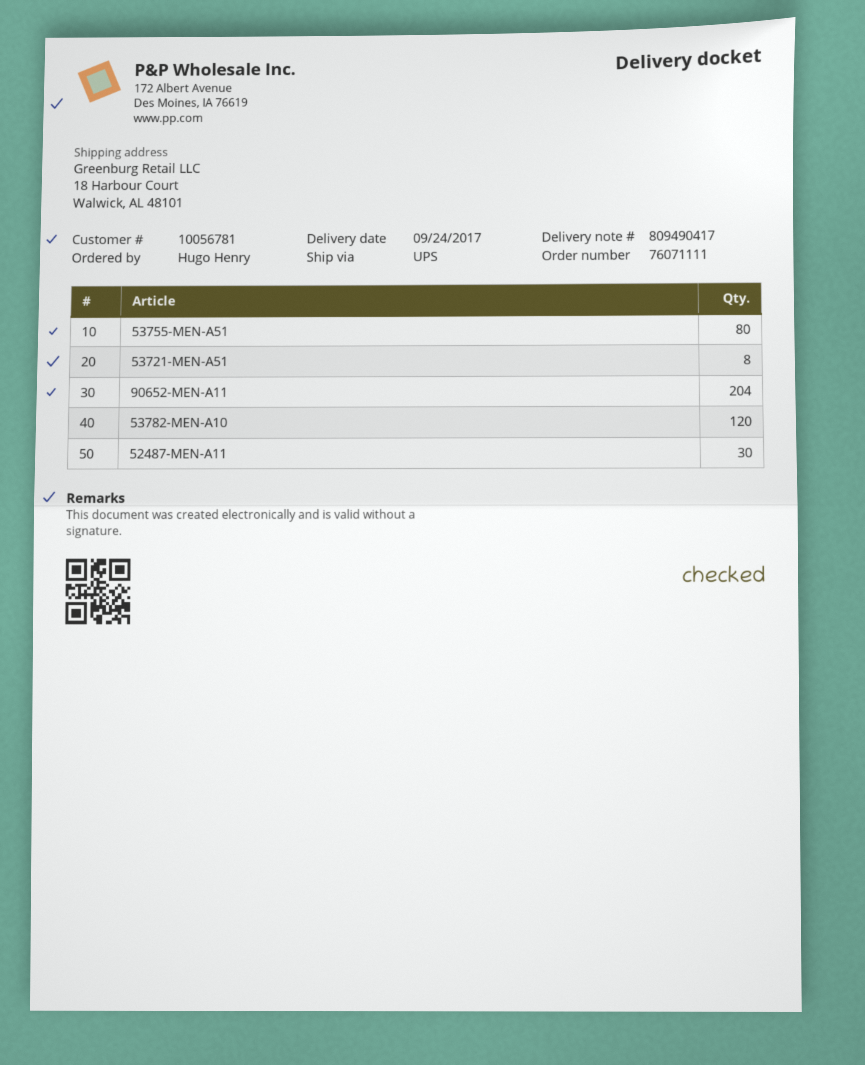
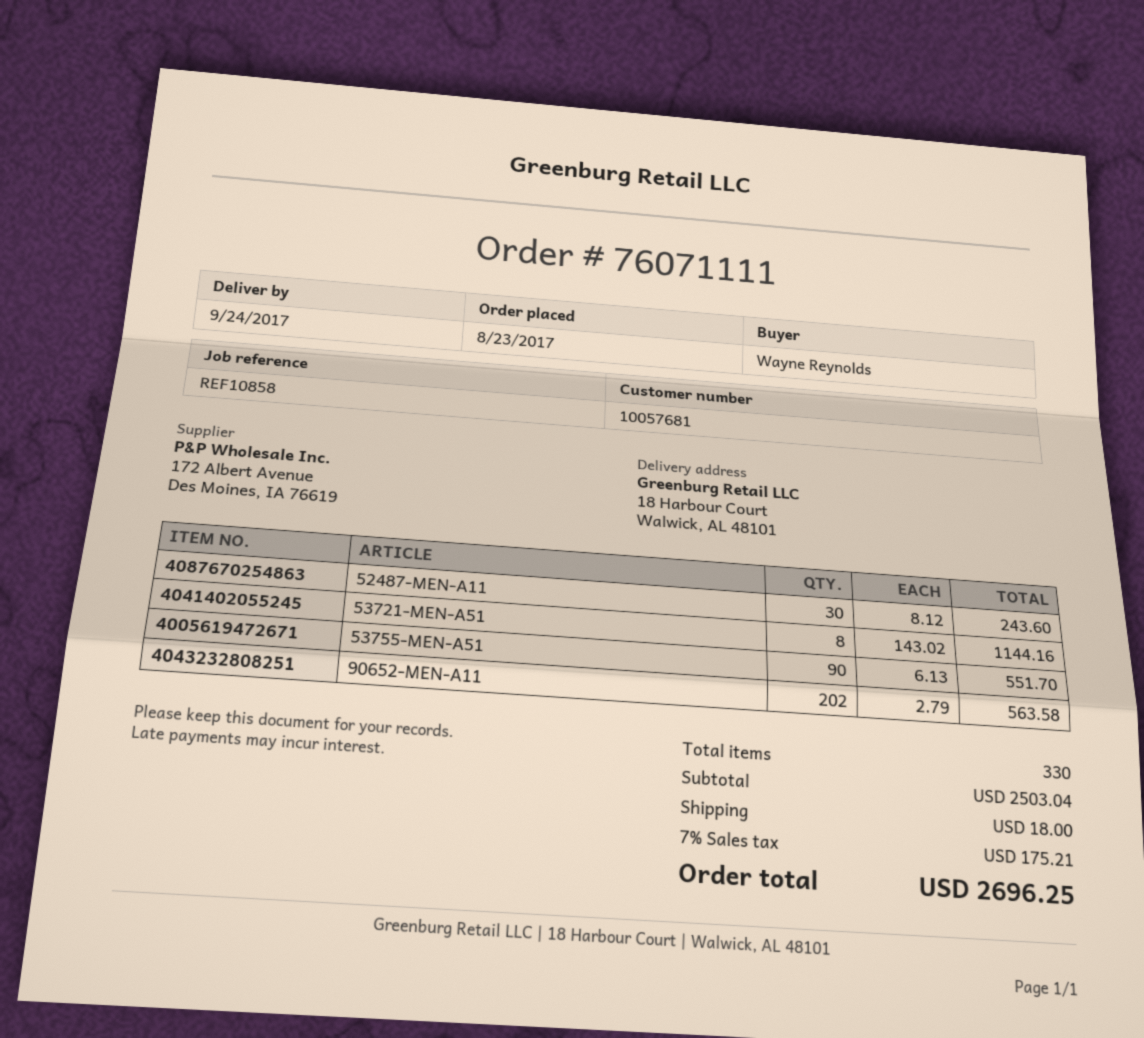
customer number: 10056781 -> 10057681
ordered by: Hugo Henry -> Wayne Reynolds
53755-MEN-A51: 80 -> 90
90652-MEN-A11: 204 -> 202
53782-MEN-A10: 120 -> none

